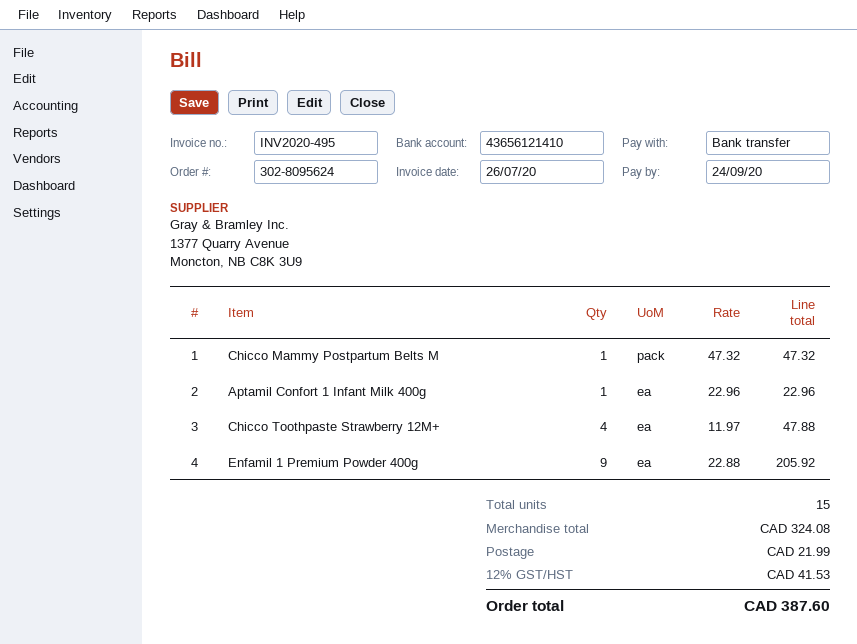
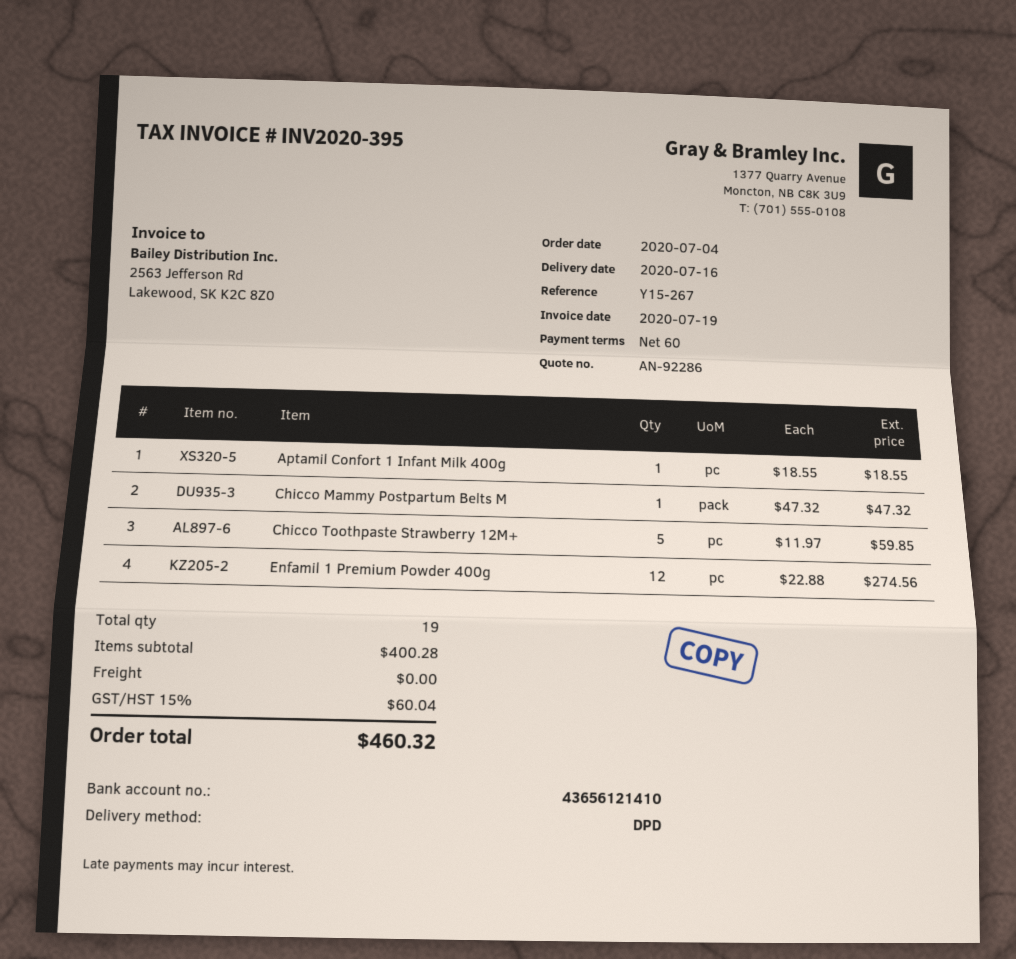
invoice number: INV2020-495 -> INV2020-395
invoice date: 2020-07-26 -> 2020-07-19
Aptamil Confort 1 Infant Milk 400g: 1 x 22.96 = 22.96 -> 1 x 18.55 = 18.55
Chicco Toothpaste Strawberry 12M+: 4 x 11.97 = 47.88 -> 5 x 11.97 = 59.85
Enfamil 1 Premium Powder 400g: 9 x 22.88 = 205.92 -> 12 x 22.88 = 274.56
total quantity: 15 -> 19
subtotal: 324.08 -> 400.28
shipping: 21.99 -> 0.00
tax: 12% = 41.53 -> 15% = 60.04
total: 387.60 -> 460.32

